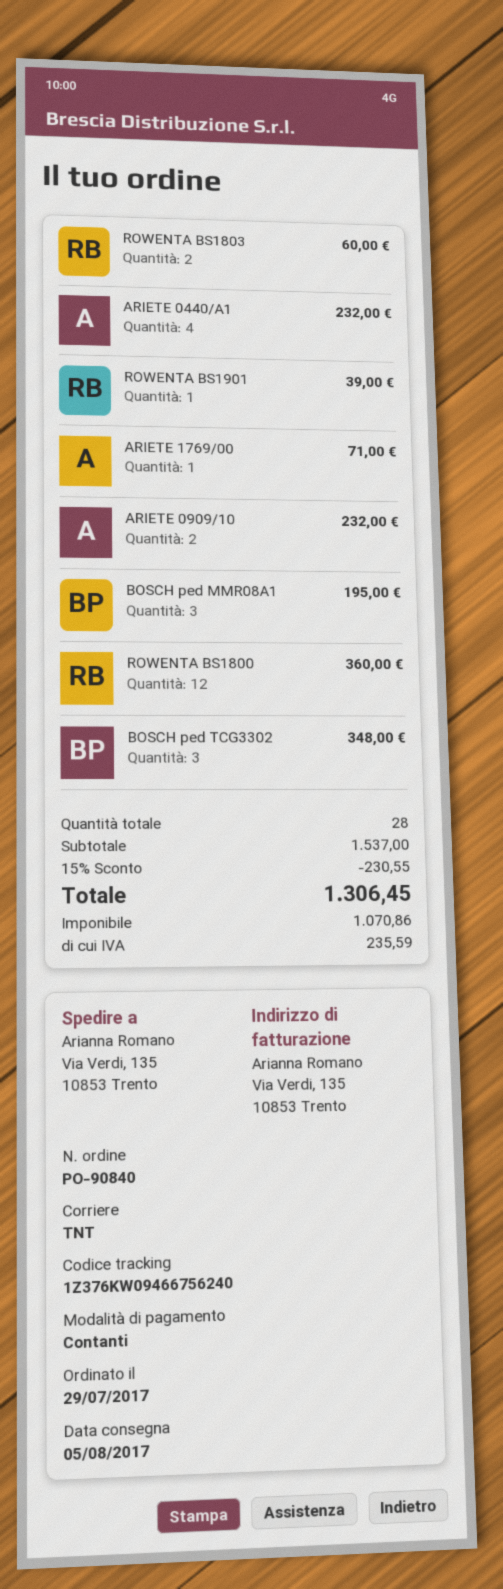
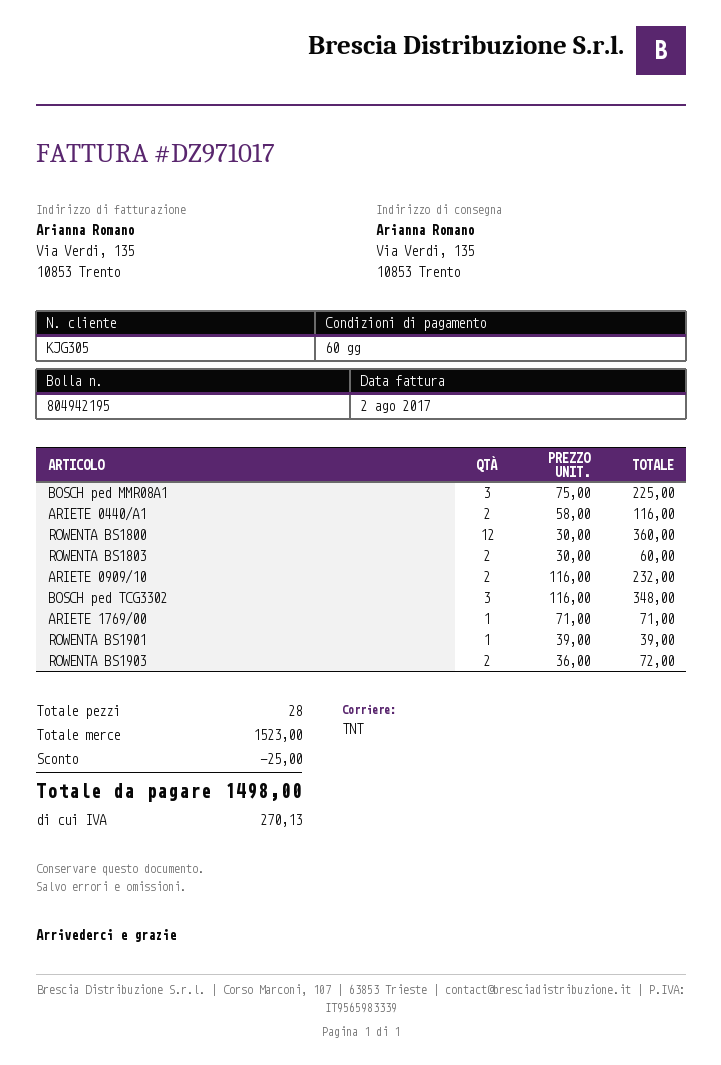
ARIETE 0440/A1: 4 for 232.00 -> 2 for 116.00
BOSCH ped MMR08A1: 3 for 195.00 -> 3 for 225.00
ROWENTA BS1903: none -> 2 for 72.00
subtotal: 1537.00 -> 1523.00
discount: 230.55 -> 25.00
tax: 235.59 -> 270.13
total: 1306.45 -> 1498.00

